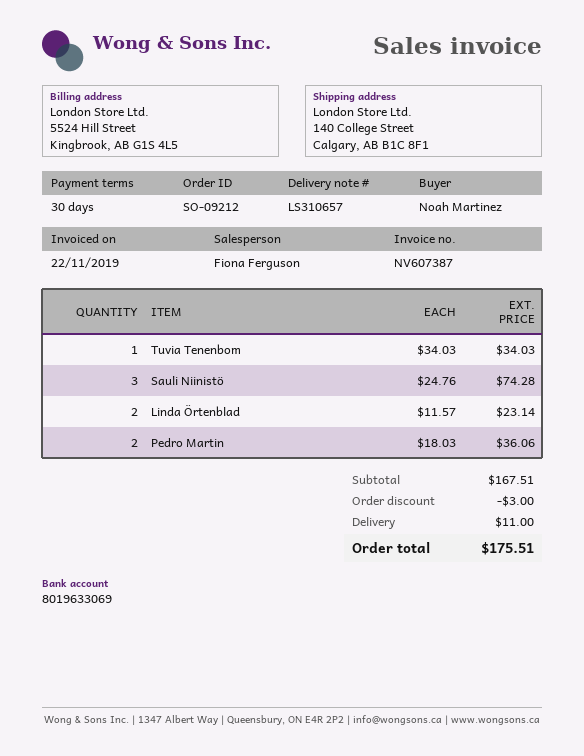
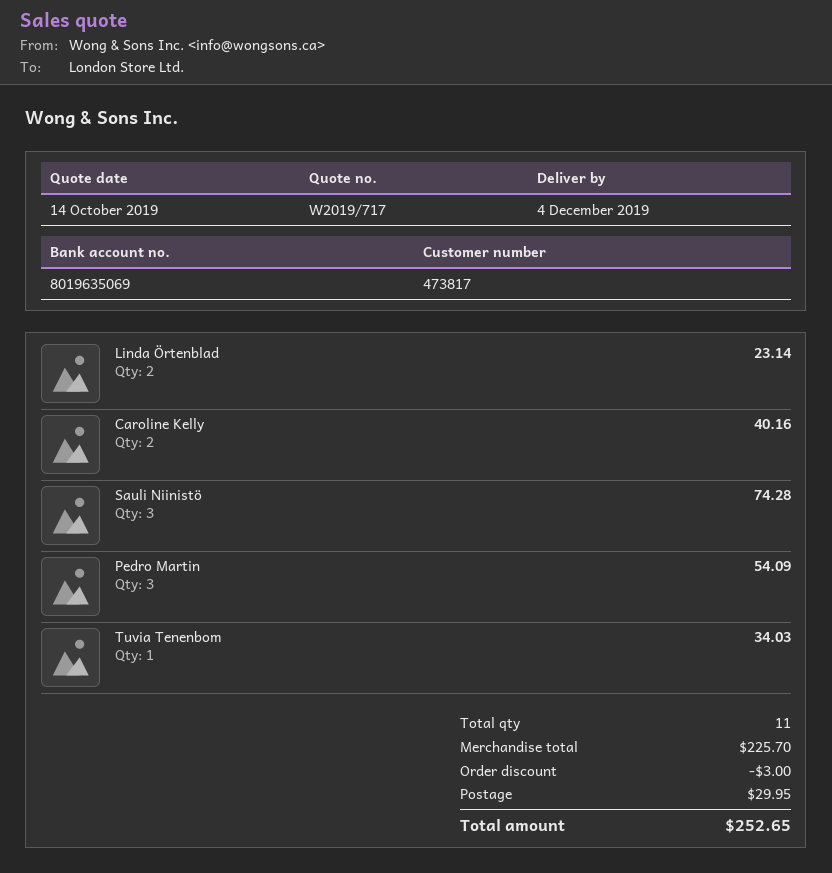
bank account: 8019633069 -> 8019635069
Pedro Martin: 2 for 36.06 -> 3 for 54.09
Caroline Kelly: none -> 2 for 40.16
subtotal: 167.51 -> 225.70
shipping: 11.00 -> 29.95
total: 175.51 -> 252.65

